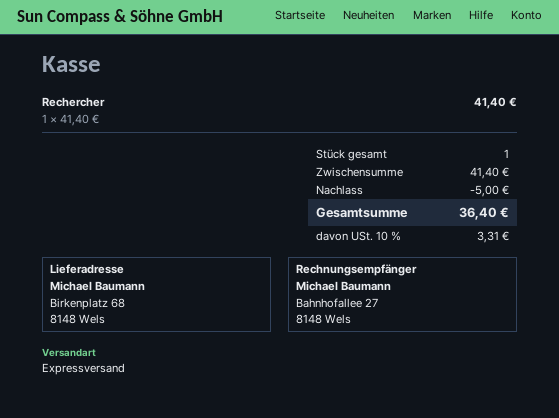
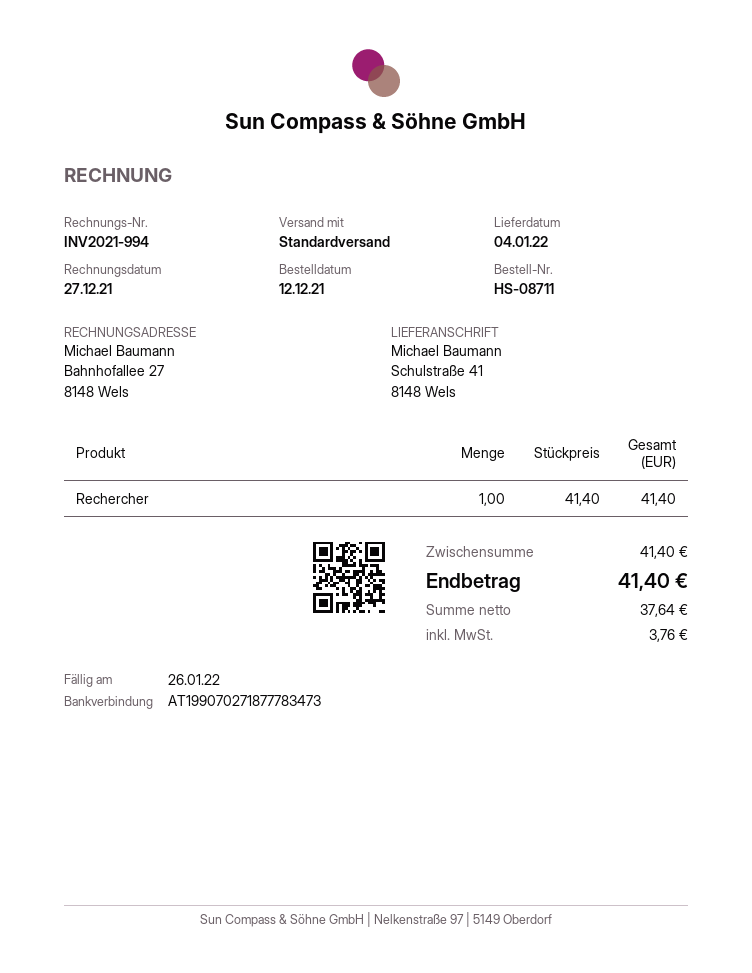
shipping method: express -> standard
ship to: Birkenplatz 68, 8148 Wels -> Schulstraße 41, 8148 Wels
discount: 5.00 -> none
tax: 3.31 -> 3.76
total: 36.40 -> 41.40

